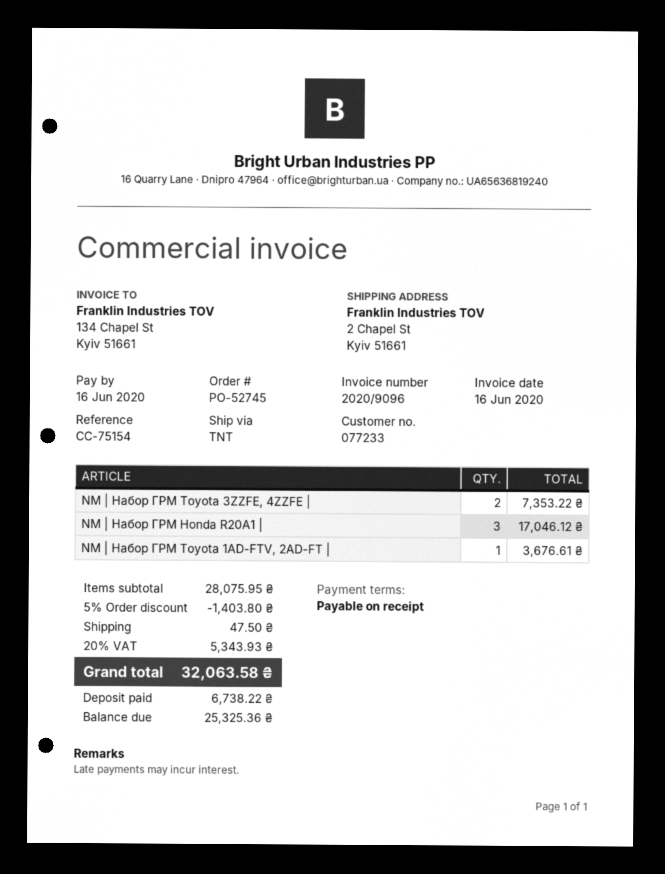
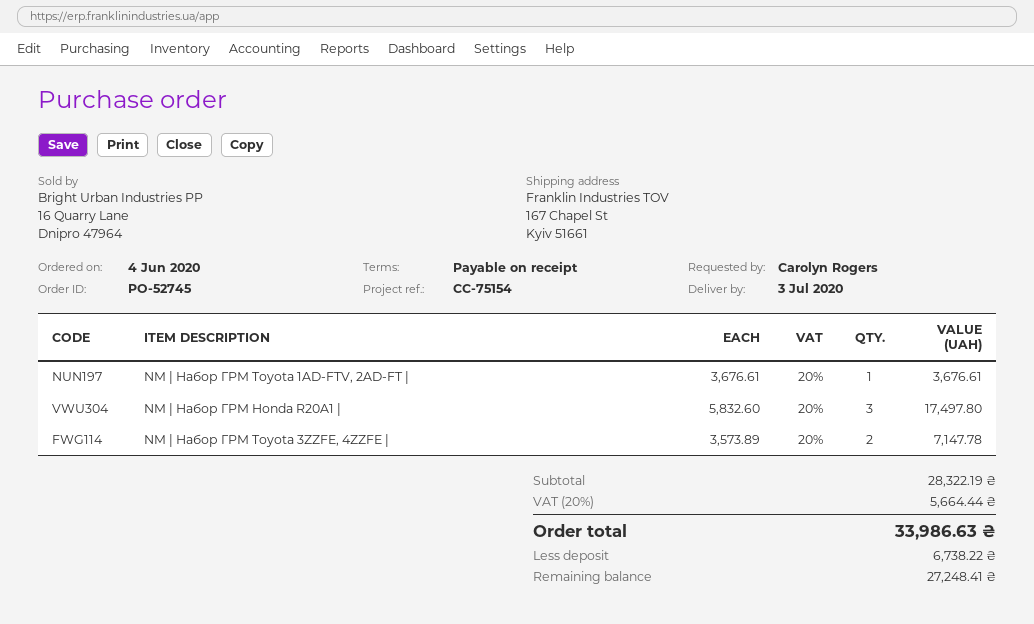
ship to: 2 Chapel St, Kyiv 51661 -> 167 Chapel St, Kyiv 51661
NM | Набор ГРМ Toyota 3ZZFE, 4ZZFE |: 2 for 7353.22 -> 2 for 7147.78
NM | Набор ГРМ Honda R20A1 |: 3 for 17046.12 -> 3 for 17497.80
subtotal: 28075.95 -> 28322.19
discount: 5% = 1403.80 -> none
shipping: 47.50 -> none
tax: 20% = 5343.93 -> 20% = 5664.44
total: 32063.58 -> 33986.63
balance: 25325.36 -> 27248.41

